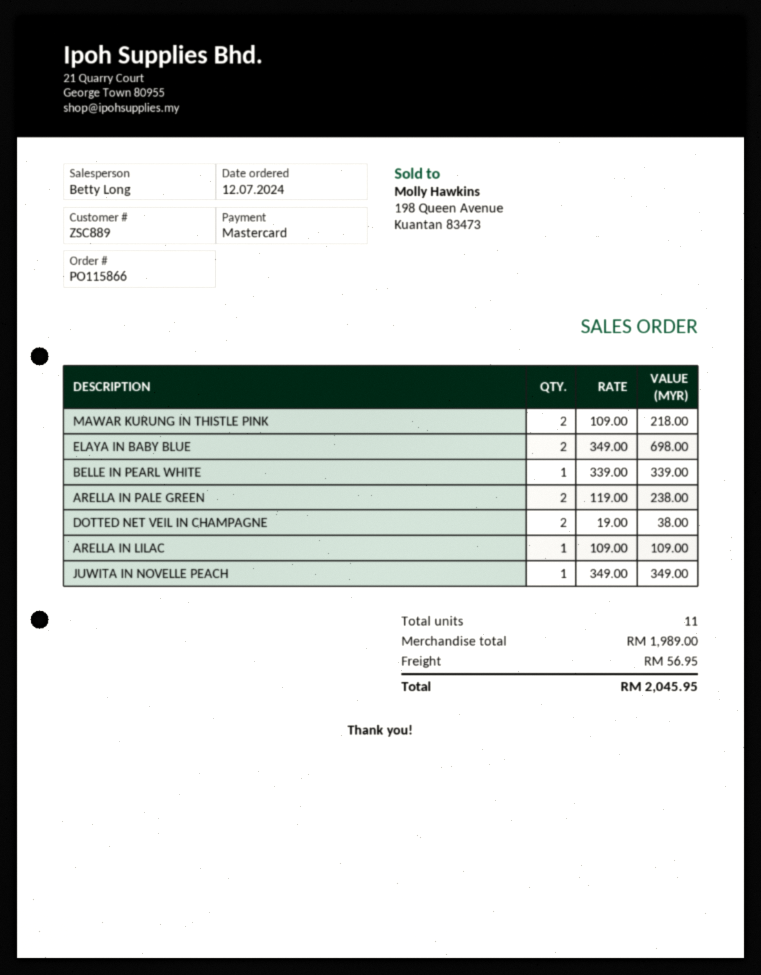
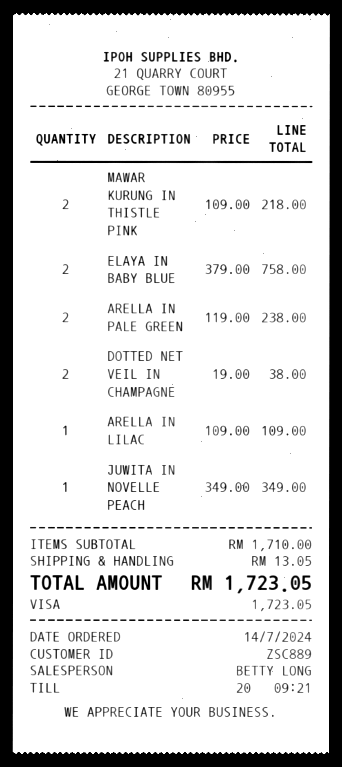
order date: 2024-07-12 -> 2024-07-14
payment method: Mastercard -> Visa
ELAYA IN BABY BLUE: 2 x 349.00 = 698.00 -> 2 x 379.00 = 758.00
BELLE IN PEARL WHITE: 1 x 339.00 = 339.00 -> none
subtotal: 1989.00 -> 1710.00
shipping: 56.95 -> 13.05
total: 2045.95 -> 1723.05

